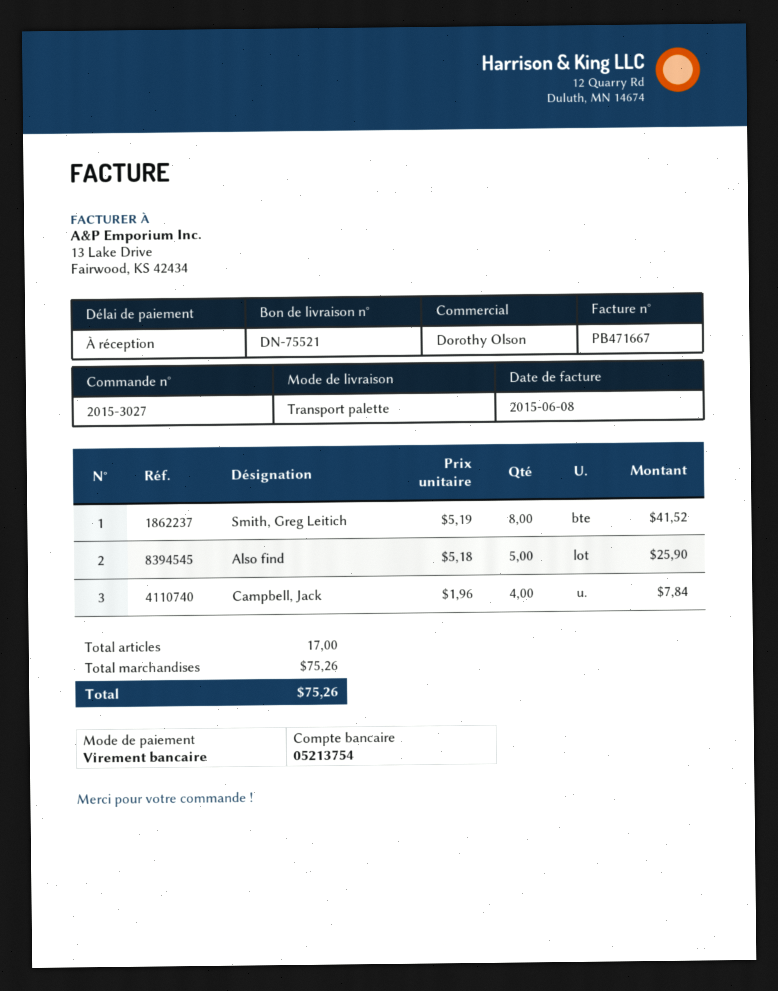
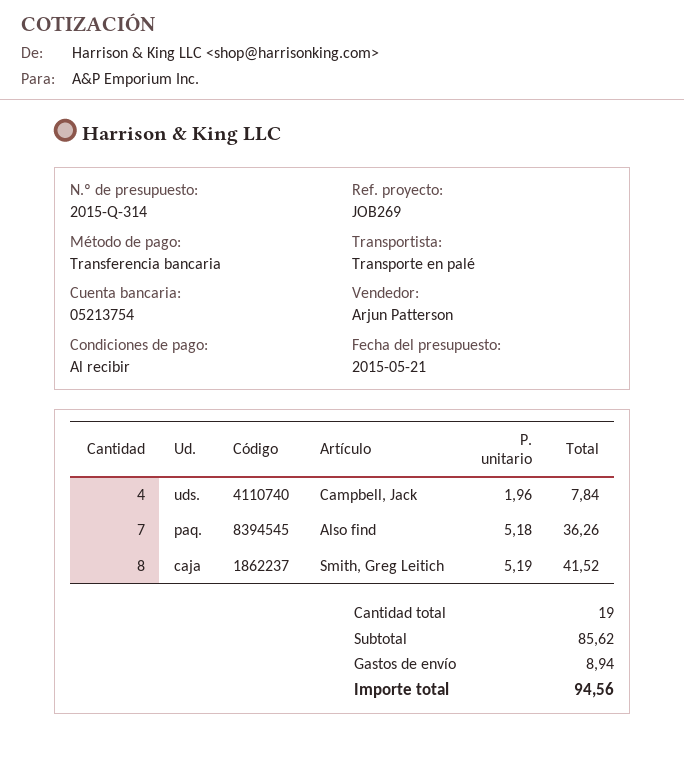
sales rep: Dorothy Olson -> Arjun Patterson
Also find: 5 x 5.18 = 25.90 -> 7 x 5.18 = 36.26
total quantity: 17 -> 19
subtotal: 75.26 -> 85.62
shipping: none -> 8.94
total: 75.26 -> 94.56

